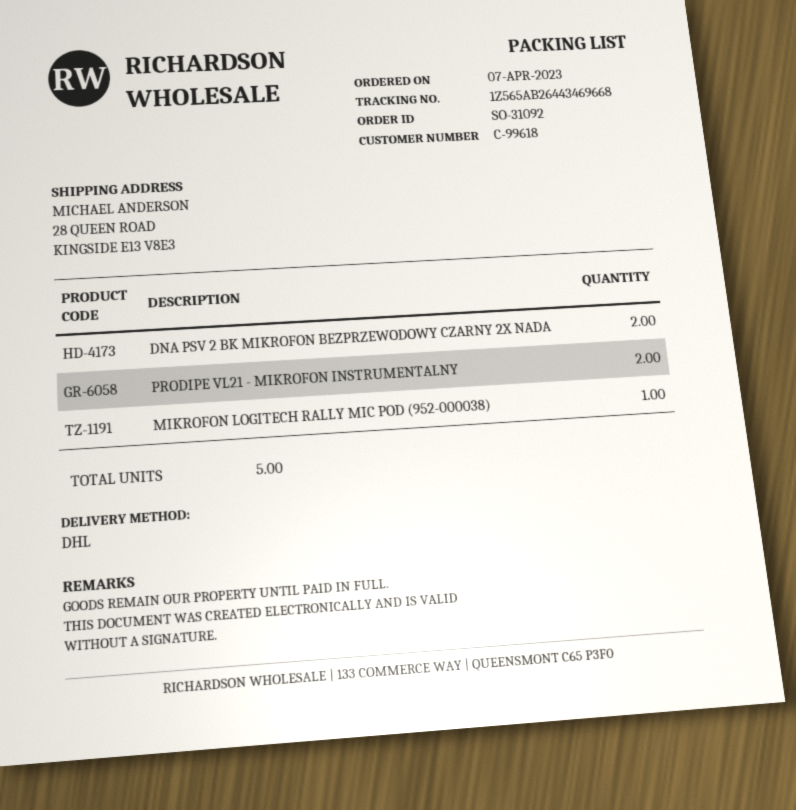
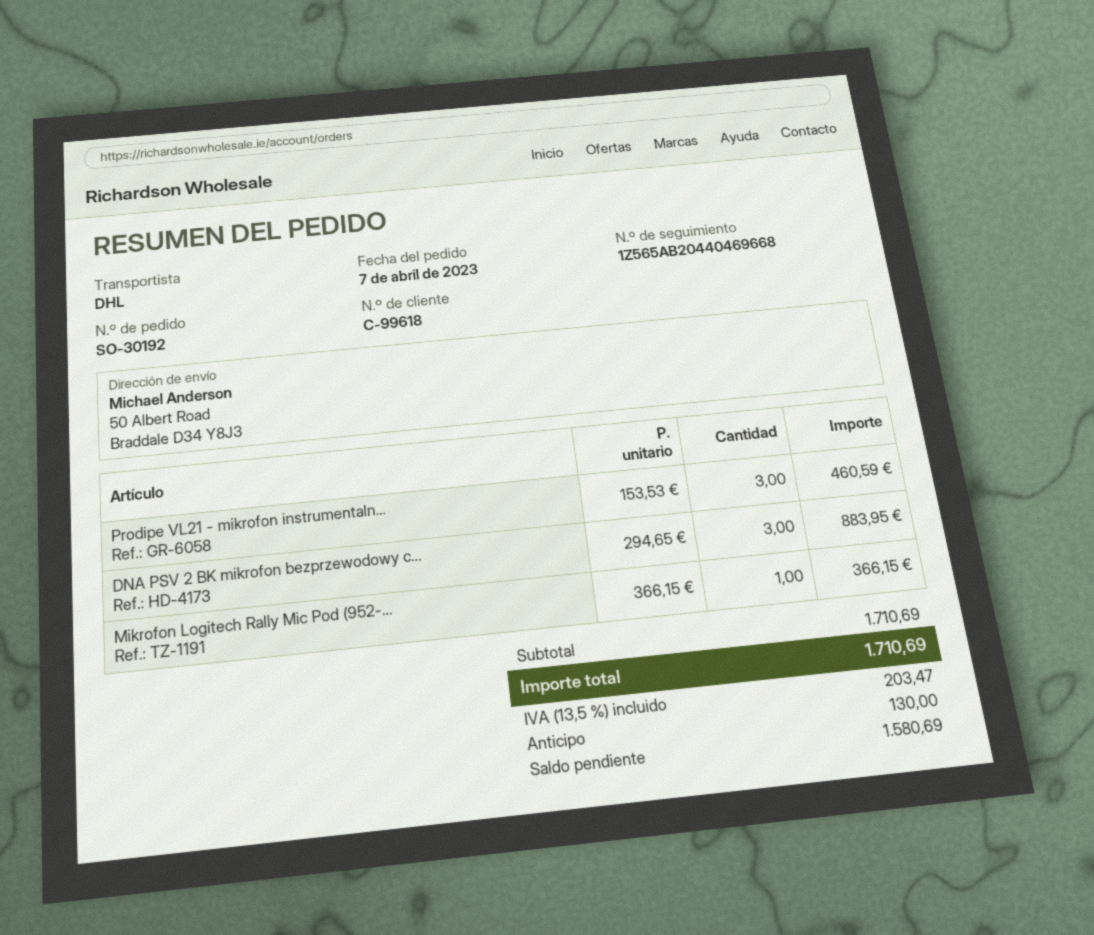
order number: SO-31092 -> SO-30192
tracking number: 1Z565AB26443469668 -> 1Z565AB20440469668
ship to: 28 QUEEN ROAD, KINGSIDE E13 V8E3 -> 50 Albert Road, Braddale D34 Y8J3
DNA PSV 2 BK MIKROFON BEZPRZEWODOWY CZARNY 2X NADA: 2 -> 3
PRODIPE VL21 - MIKROFON INSTRUMENTALNY: 2 -> 3

